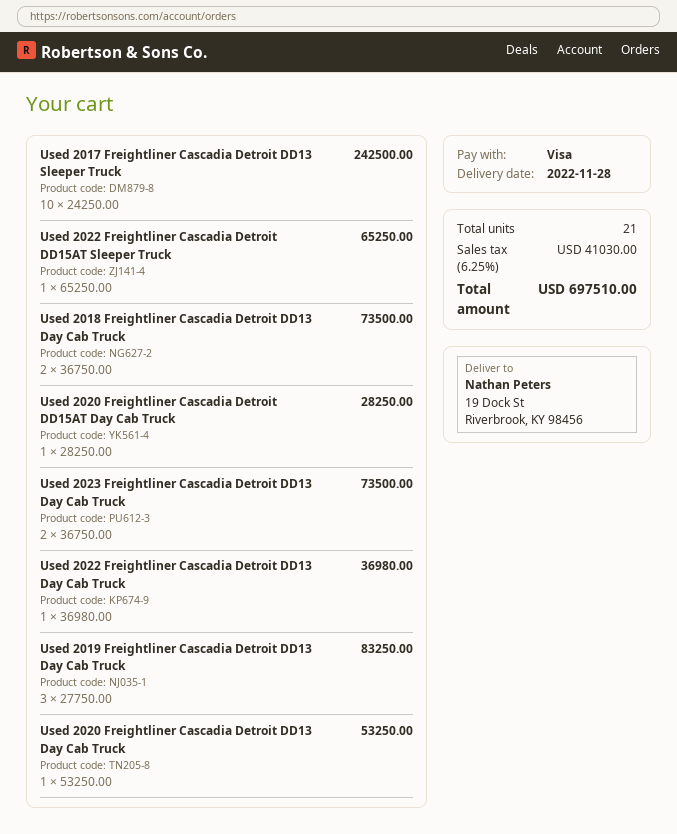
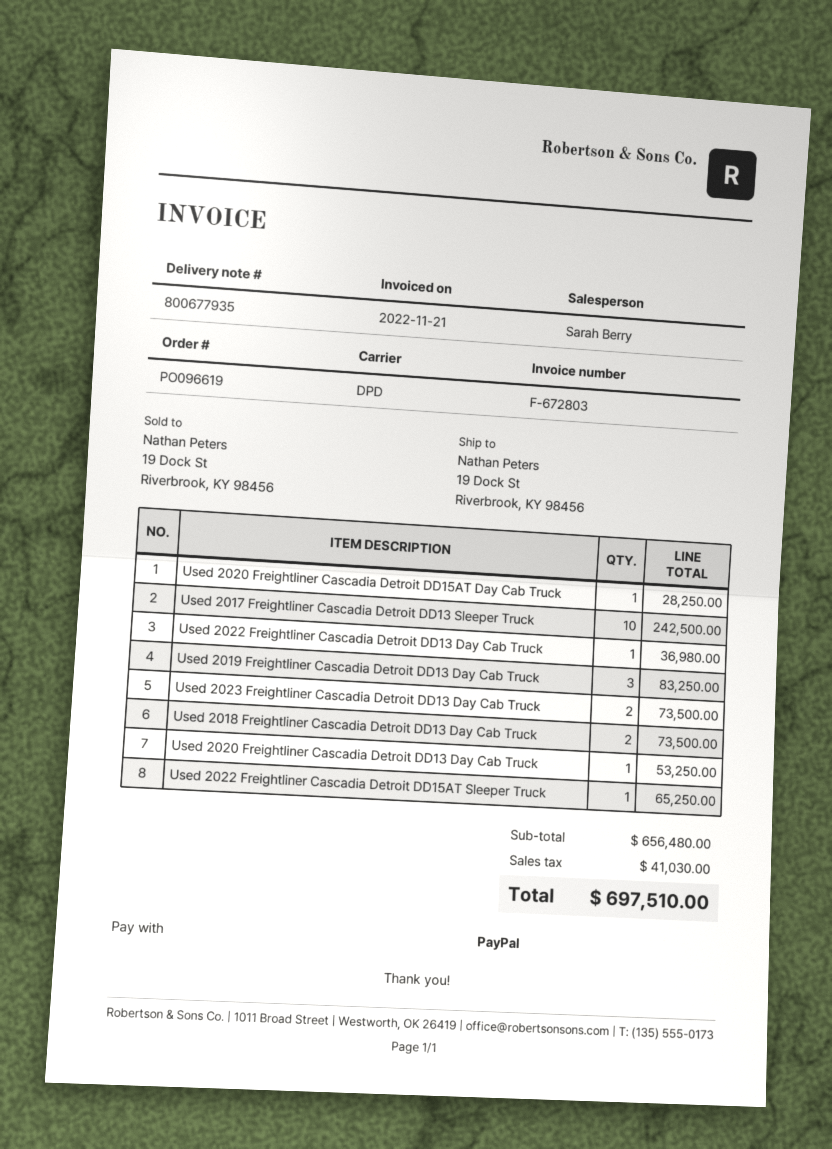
payment method: Visa -> PayPal

